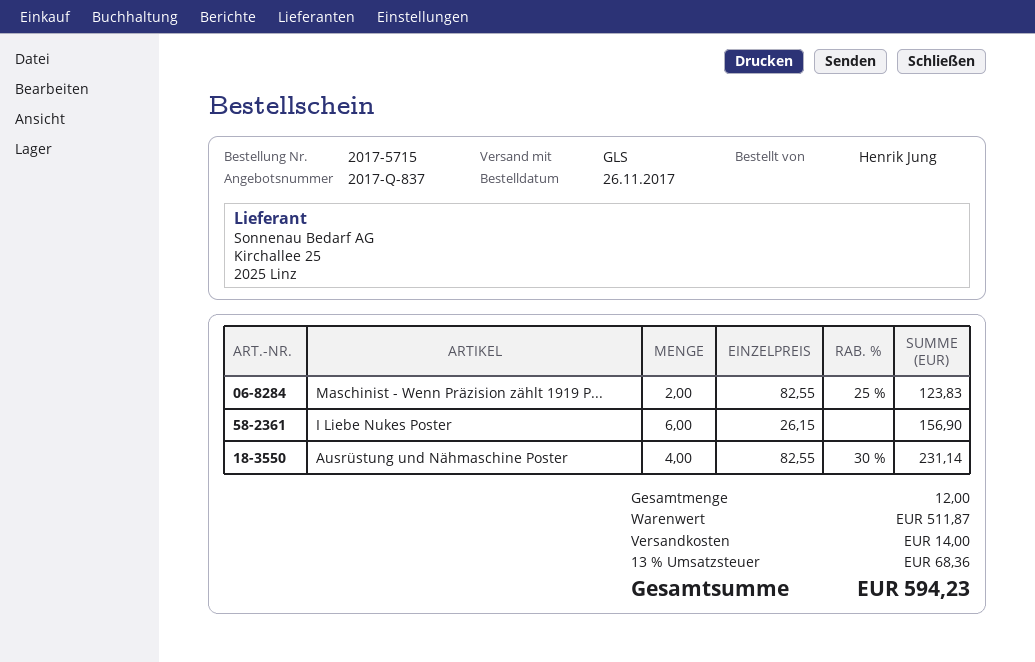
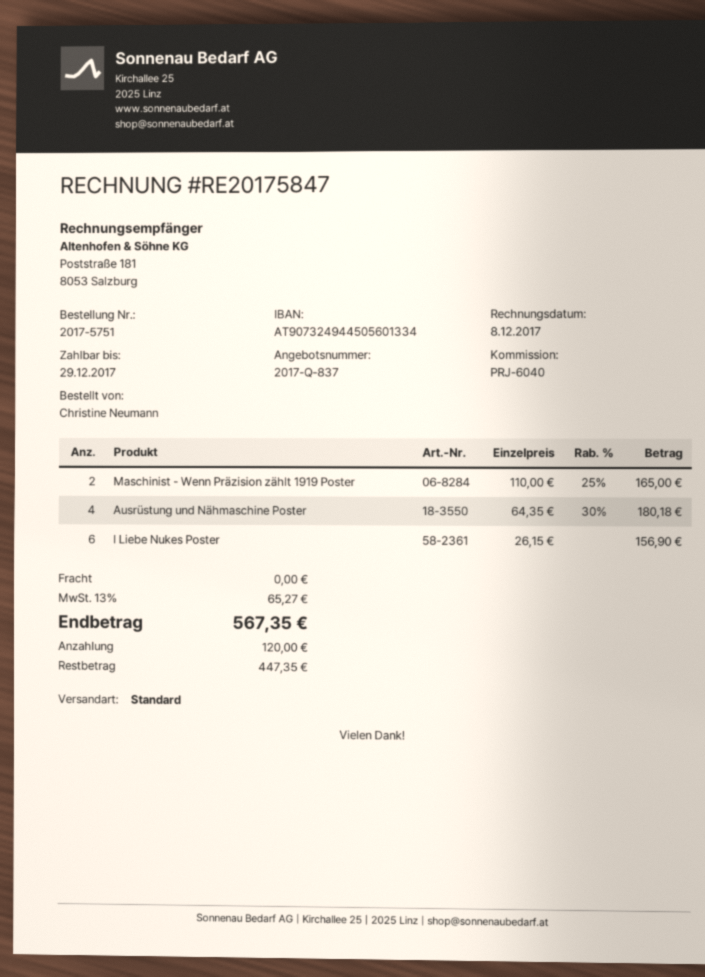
order number: 2017-5715 -> 2017-5751
ordered by: Henrik Jung -> Christine Neumann
shipping method: GLS -> standard
Maschinist - Wenn Präzision zählt 1919 P...: 2 x 82.55 - 25% = 123.83 -> 2 x 110.00 - 25% = 165.00
Ausrüstung und Nähmaschine Poster: 4 x 82.55 - 30% = 231.14 -> 4 x 64.35 - 30% = 180.18
shipping: 14.00 -> 0.00
tax: 13% = 68.36 -> 13% = 65.27
total: 594.23 -> 567.35

